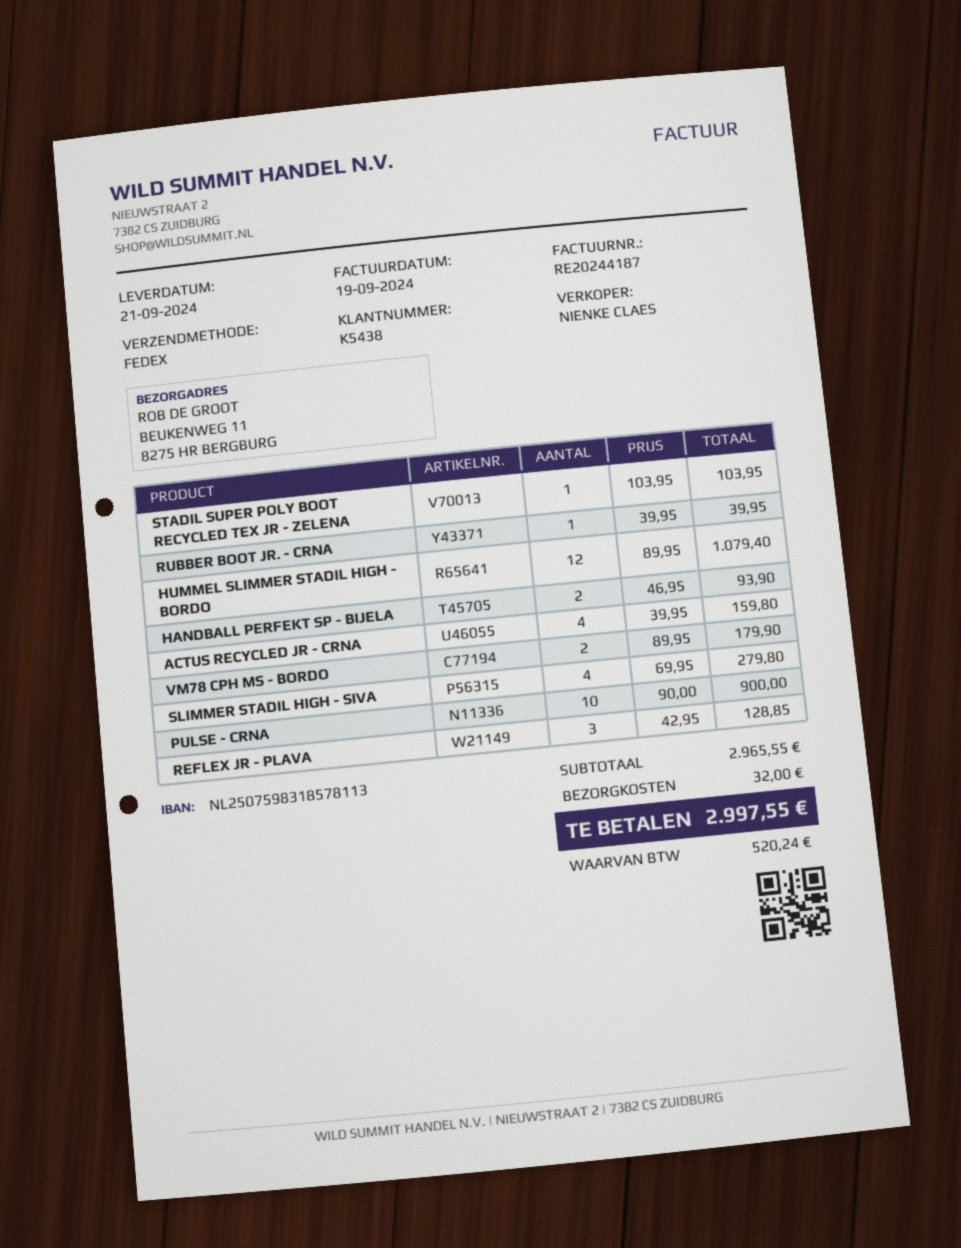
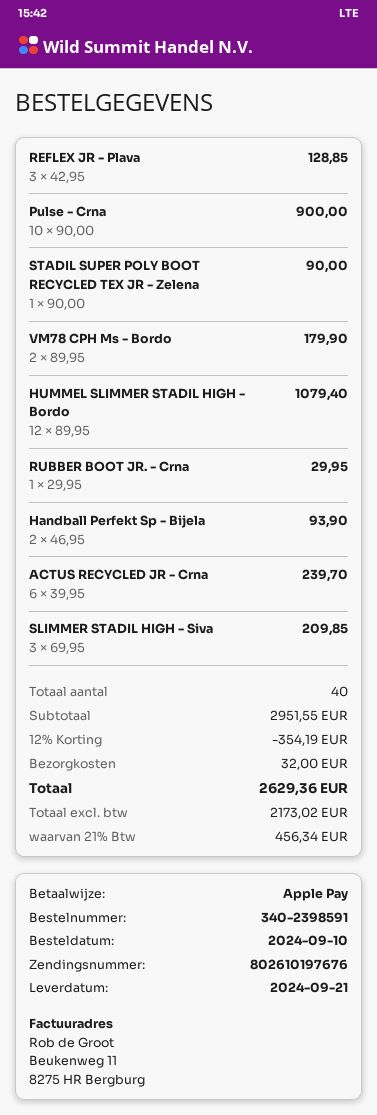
STADIL SUPER POLY BOOT RECYCLED TEX JR - ZELENA: 1 x 103.95 = 103.95 -> 1 x 90.00 = 90.00
RUBBER BOOT JR. - CRNA: 1 x 39.95 = 39.95 -> 1 x 29.95 = 29.95
ACTUS RECYCLED JR - CRNA: 4 x 39.95 = 159.80 -> 6 x 39.95 = 239.70
SLIMMER STADIL HIGH - SIVA: 4 x 69.95 = 279.80 -> 3 x 69.95 = 209.85
subtotal: 2965.55 -> 2951.55
discount: none -> 12% = 354.19
tax: 520.24 -> 456.34
total: 2997.55 -> 2629.36

